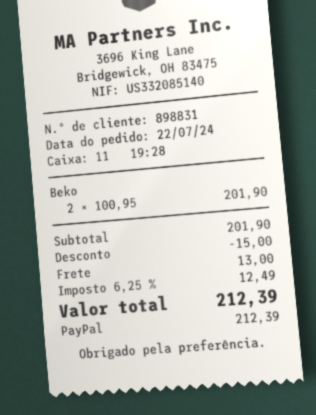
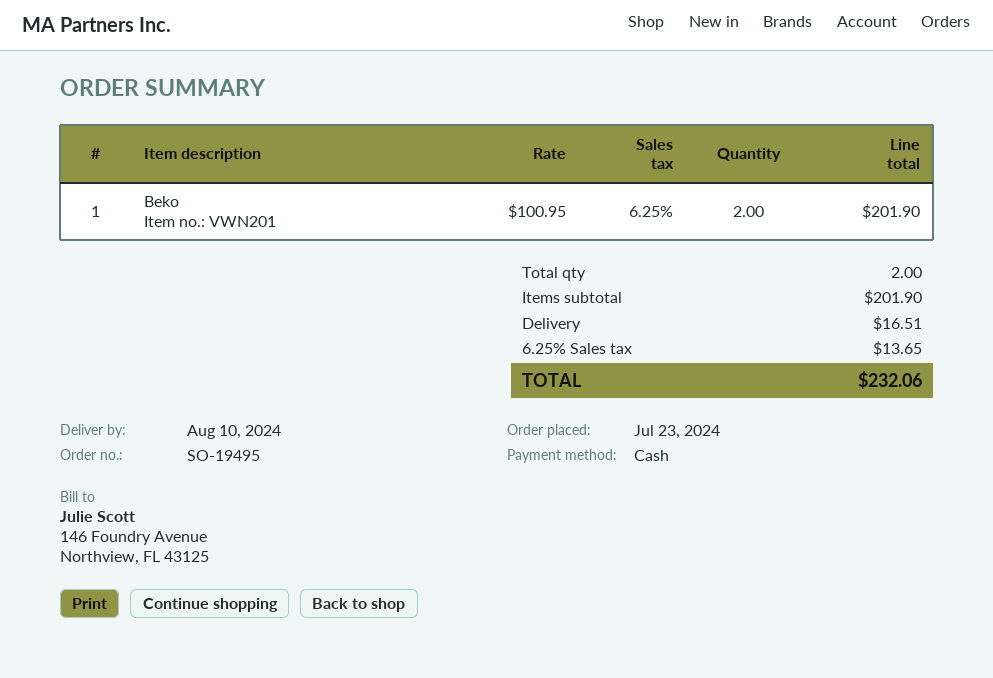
order date: 2024-07-22 -> 2024-07-23
payment method: PayPal -> cash
discount: 15.00 -> none
shipping: 13.00 -> 16.51
tax: 6.25% = 12.49 -> 6.25% = 13.65
total: 212.39 -> 232.06

